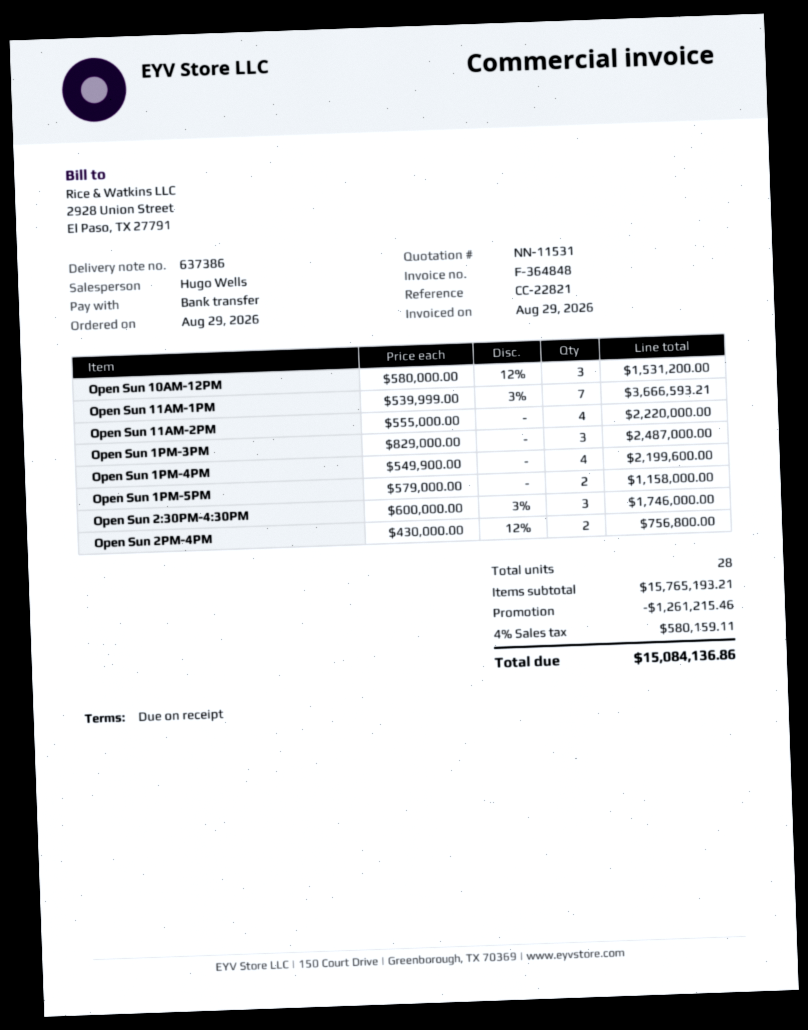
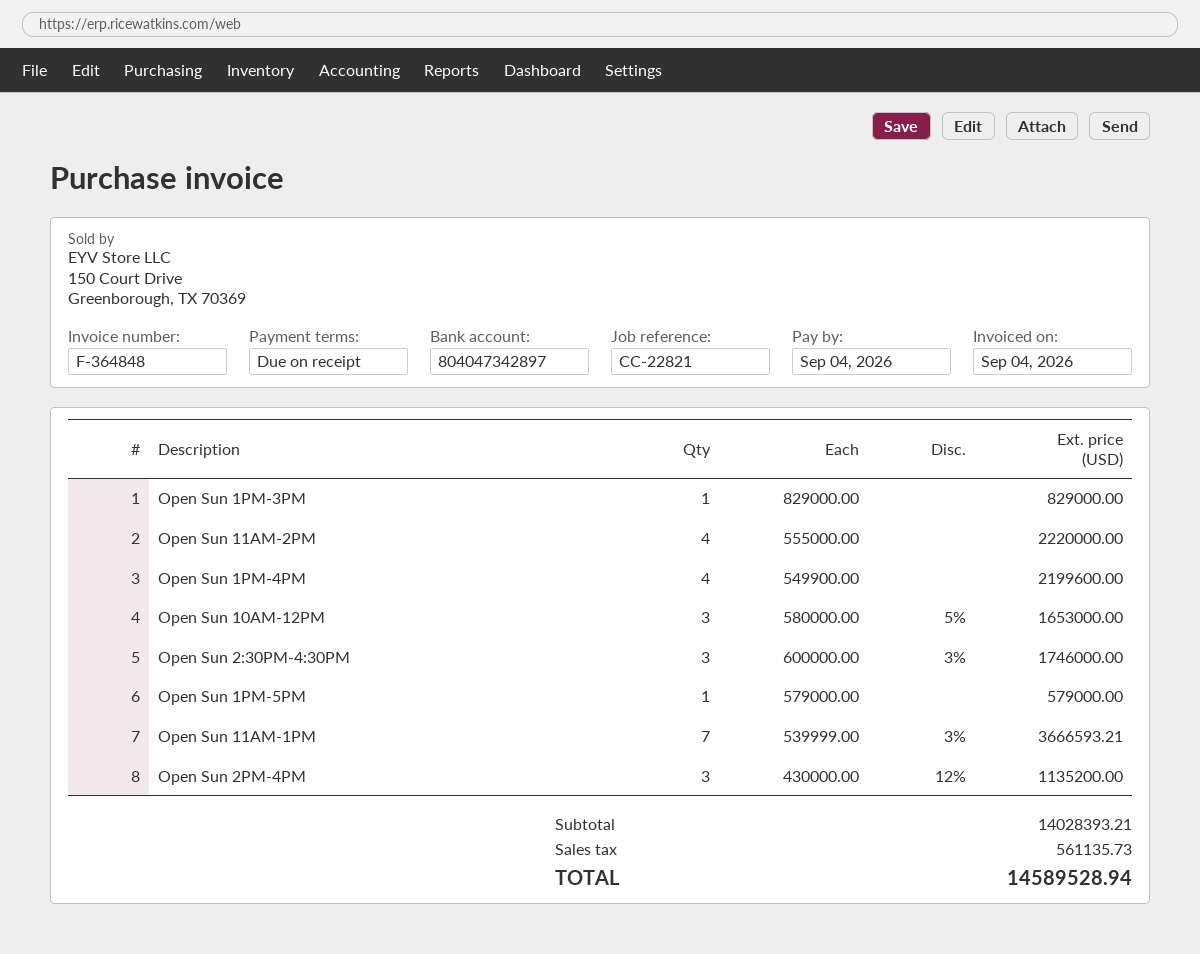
invoice date: 2026-08-29 -> 2026-09-04
Open Sun 10AM-12PM: 3 x 580000.00 - 12% = 1531200.00 -> 3 x 580000.00 - 5% = 1653000.00
Open Sun 1PM-3PM: 3 x 829000.00 = 2487000.00 -> 1 x 829000.00 = 829000.00
Open Sun 1PM-5PM: 2 x 579000.00 = 1158000.00 -> 1 x 579000.00 = 579000.00
Open Sun 2PM-4PM: 2 x 430000.00 - 12% = 756800.00 -> 3 x 430000.00 - 12% = 1135200.00
subtotal: 15765193.21 -> 14028393.21
discount: 1261215.46 -> none
tax: 580159.11 -> 561135.73
total: 15084136.86 -> 14589528.94

